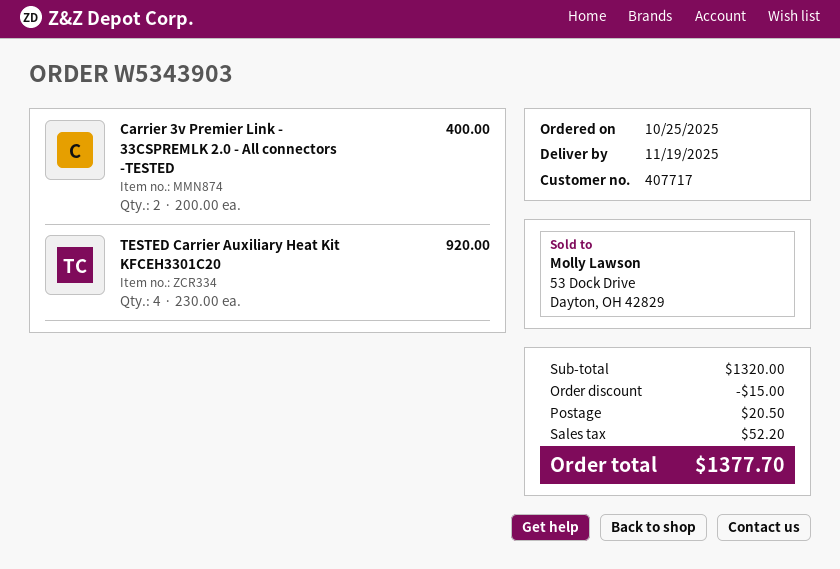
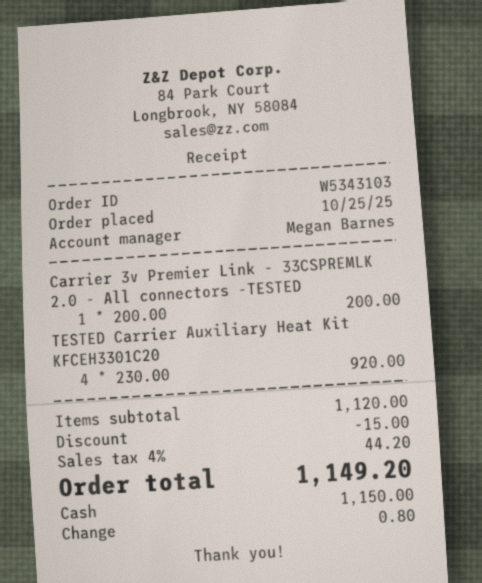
order number: W5343903 -> W5343103
Carrier 3v Premier Link - 33CSPREMLK 2.0 - All connectors -TESTED: 2 x 200.00 = 400.00 -> 1 x 200.00 = 200.00
subtotal: 1320.00 -> 1120.00
shipping: 20.50 -> none
tax: 52.20 -> 44.20
total: 1377.70 -> 1149.20

